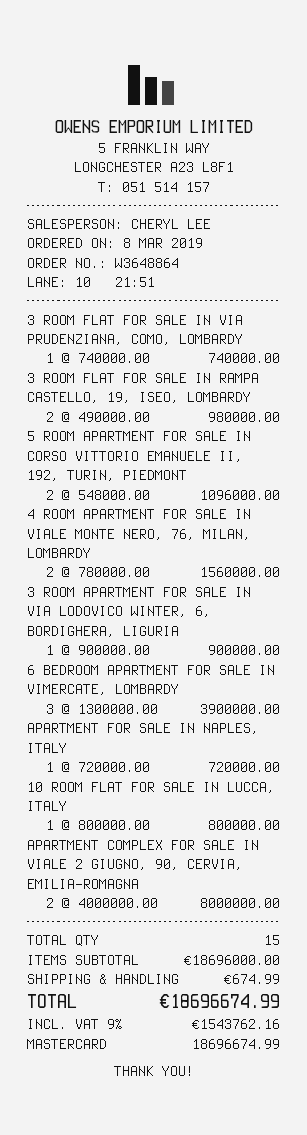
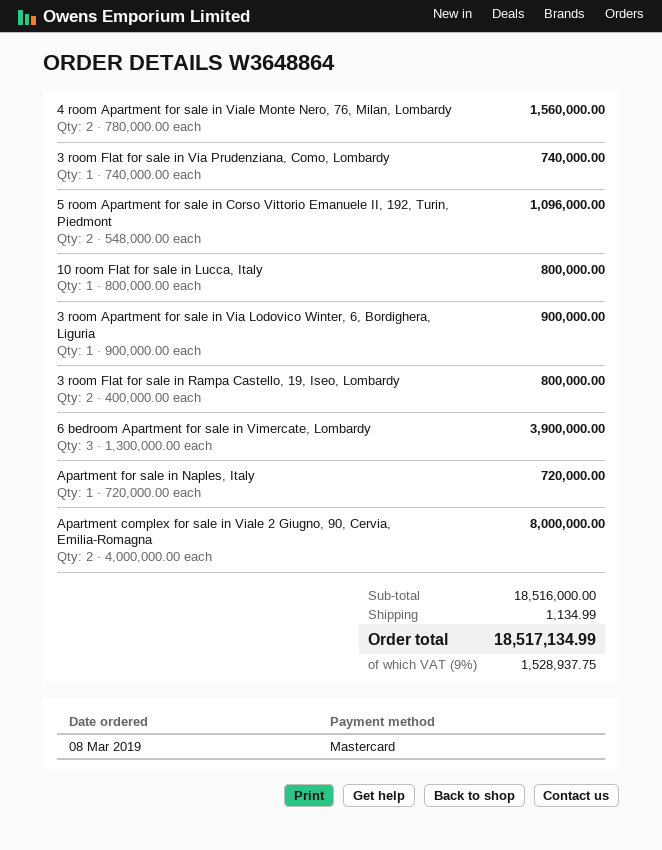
3 ROOM FLAT FOR SALE IN RAMPA CASTELLO, 19, ISEO, LOMBARDY: 2 x 490000.00 = 980000.00 -> 2 x 400000.00 = 800000.00
subtotal: 18696000.00 -> 18516000.00
shipping: 674.99 -> 1134.99
tax: 9% = 1543762.16 -> 9% = 1528937.75
total: 18696674.99 -> 18517134.99

